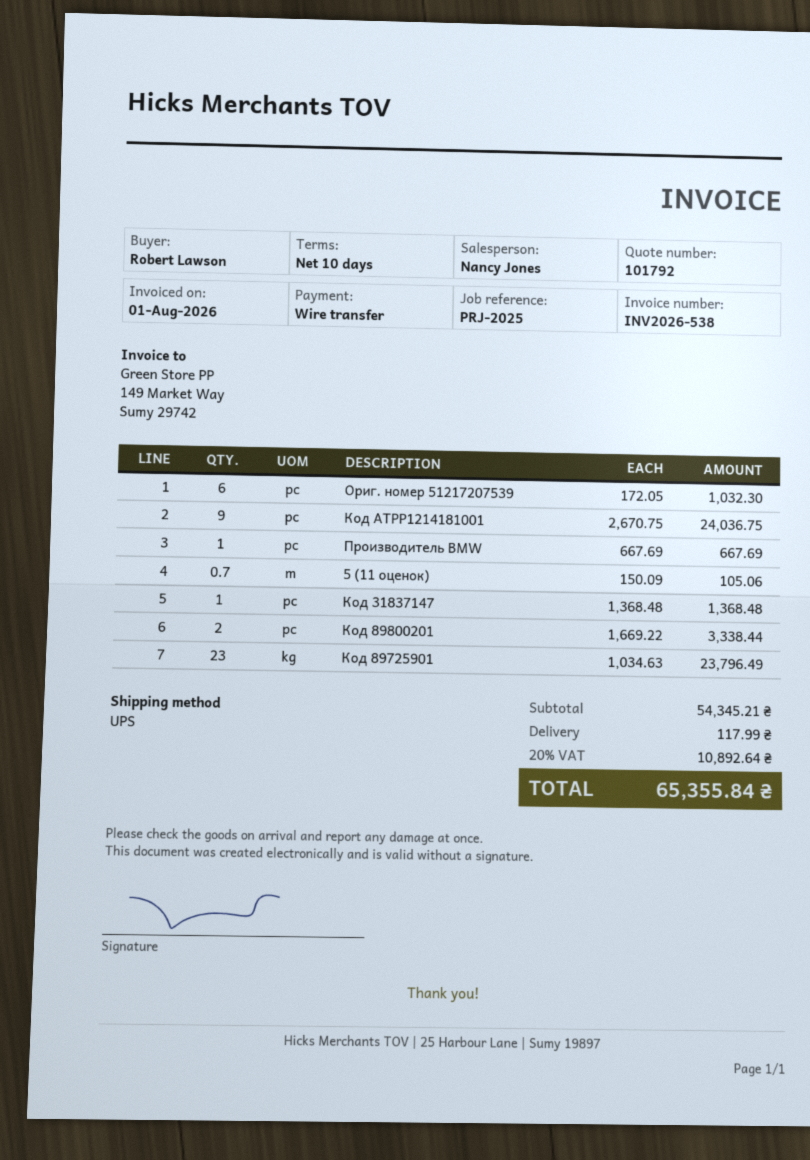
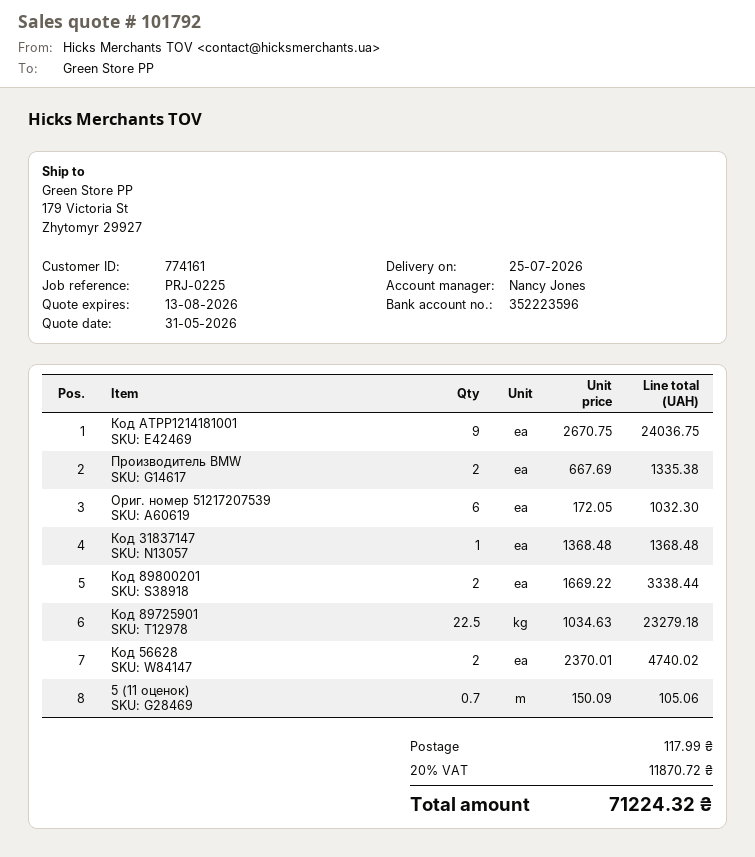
reference: PRJ-2025 -> PRJ-0225
Производитель BMW: 1 x 667.69 = 667.69 -> 2 x 667.69 = 1335.38
Код 89725901: 23 x 1034.63 = 23796.49 -> 22.5 x 1034.63 = 23279.18
Код 56628: none -> 2 x 2370.01 = 4740.02
tax: 20% = 10892.64 -> 20% = 11870.72
total: 65355.84 -> 71224.32

